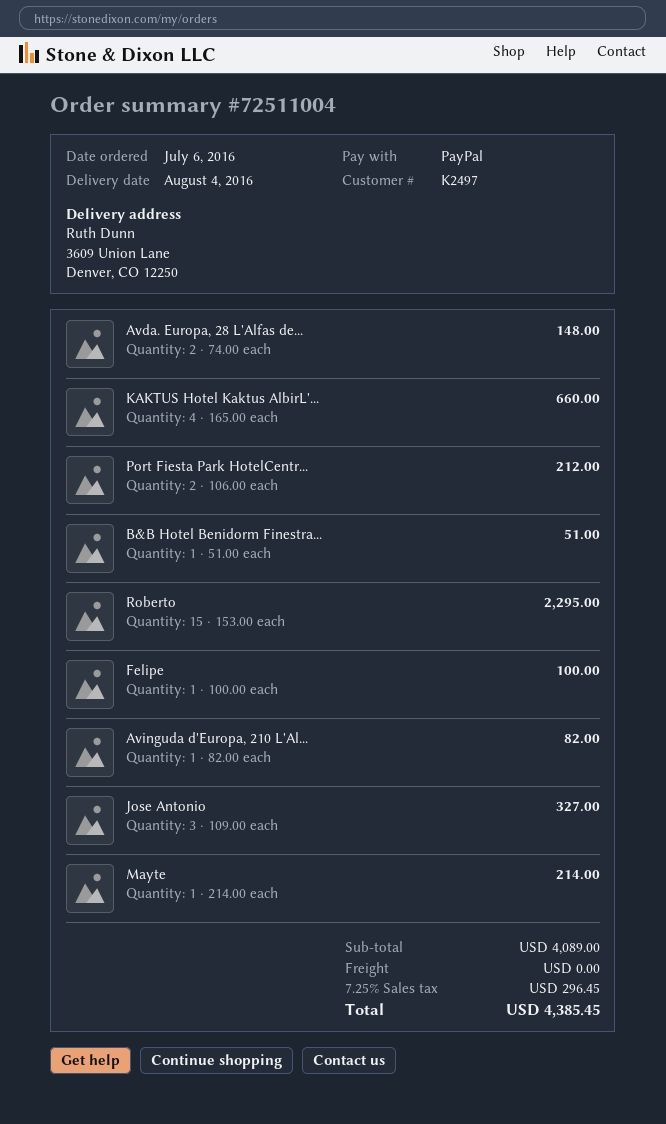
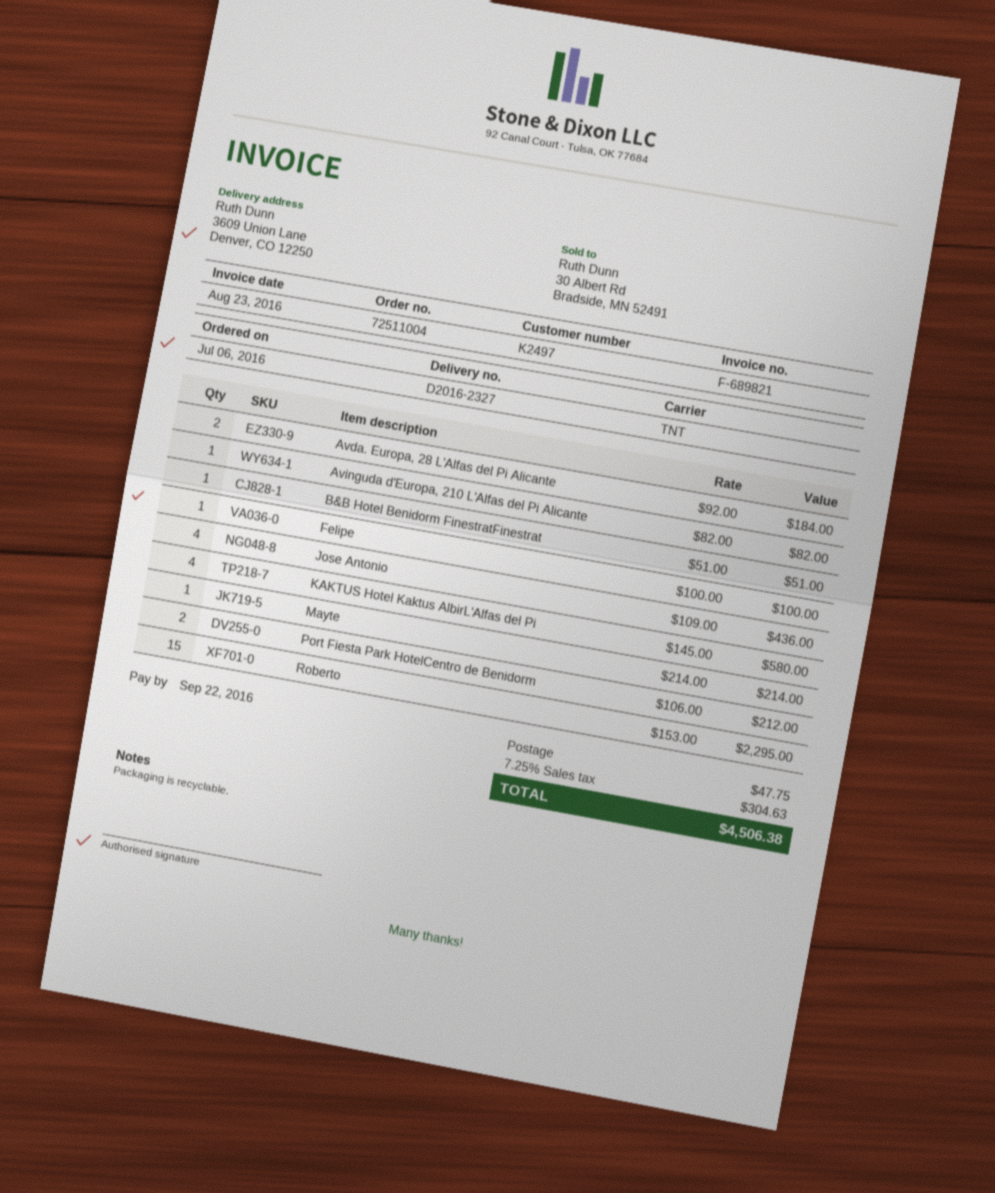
Avda. Europa, 28 L'Alfas de...: 2 x 74.00 = 148.00 -> 2 x 92.00 = 184.00
KAKTUS Hotel Kaktus AlbirL'...: 4 x 165.00 = 660.00 -> 4 x 145.00 = 580.00
Jose Antonio: 3 x 109.00 = 327.00 -> 4 x 109.00 = 436.00
shipping: 0.00 -> 47.75
tax: 7.25% = 296.45 -> 7.25% = 304.63
total: 4385.45 -> 4506.38

